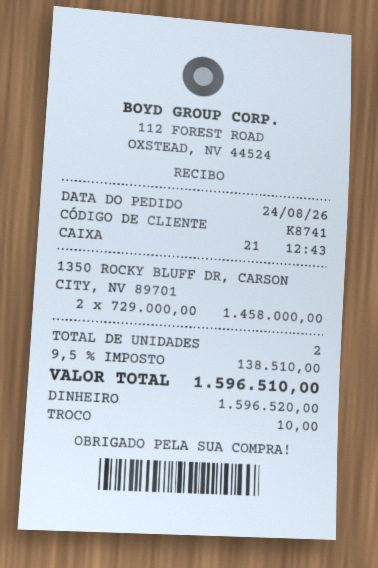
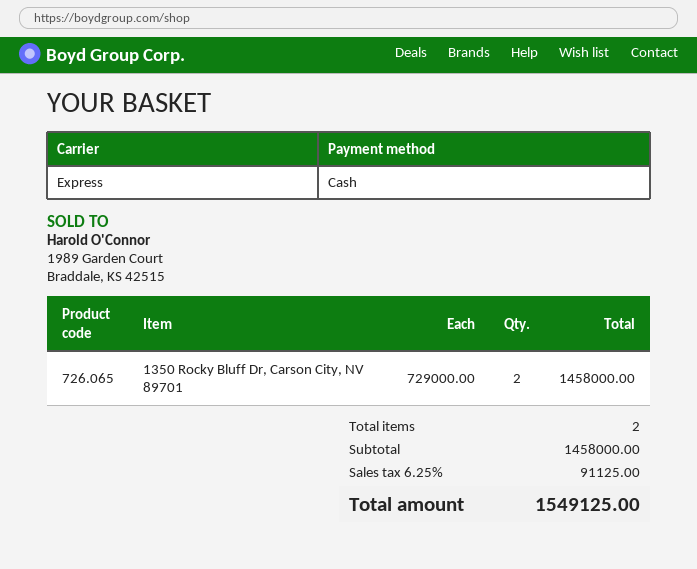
tax: 9.5% = 138510.00 -> 6.25% = 91125.00
total: 1596510.00 -> 1549125.00

